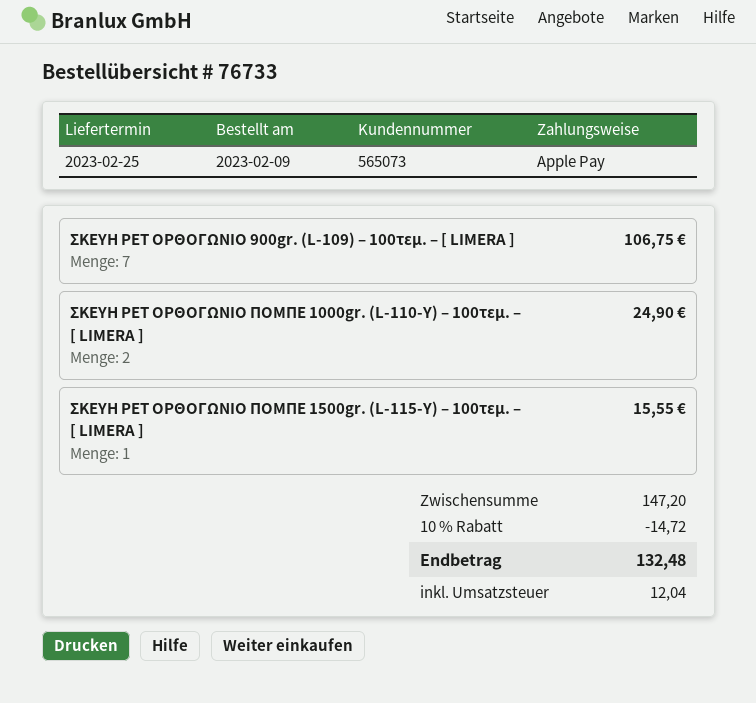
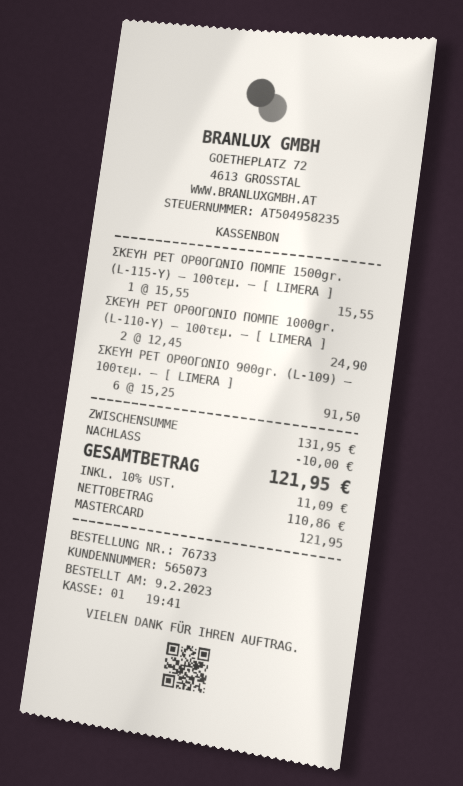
payment method: Apple Pay -> Mastercard
ΣΚΕΥΗ ΡΕΤ ΟΡΘΟΓΩΝΙΟ 900gr. (L-109) – 100τεμ. – [ LIMERA ]: 7 for 106.75 -> 6 for 91.50
subtotal: 147.20 -> 131.95
discount: 14.72 -> 10.00
tax: 12.04 -> 11.09
total: 132.48 -> 121.95

